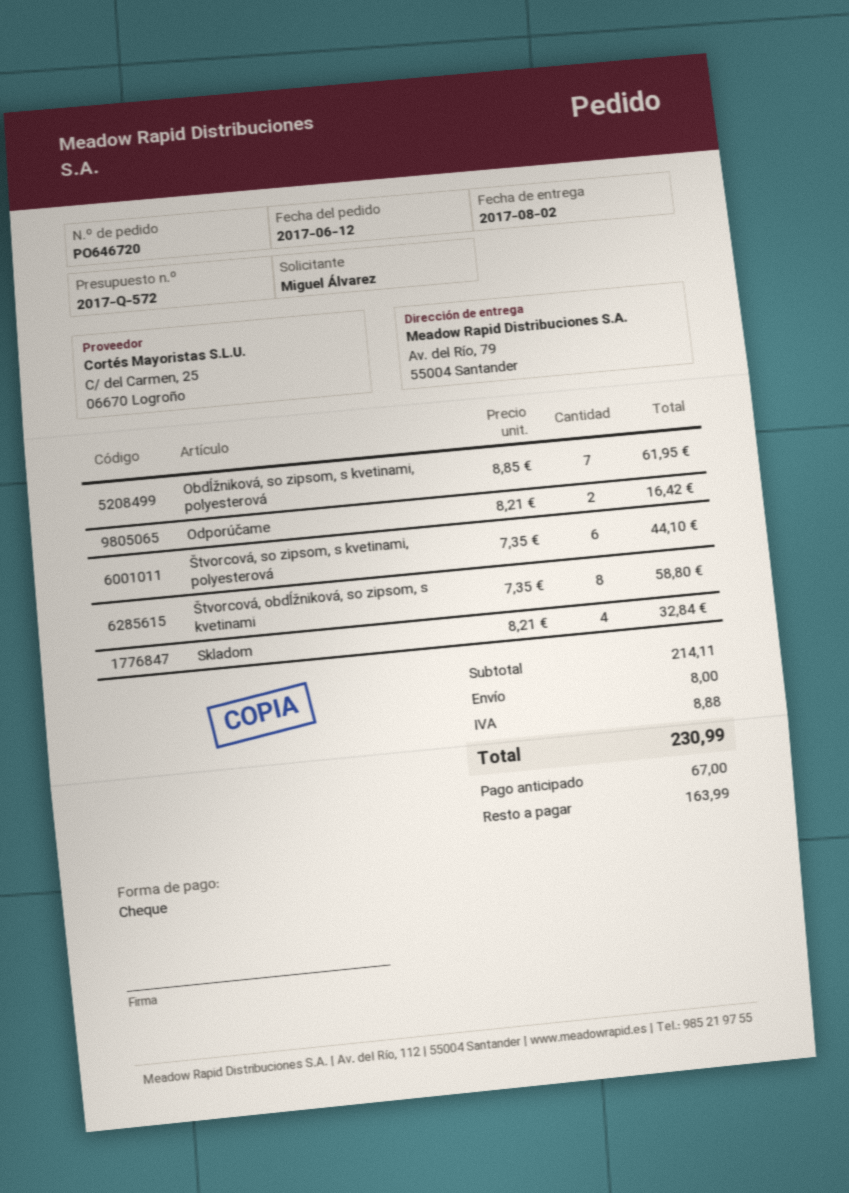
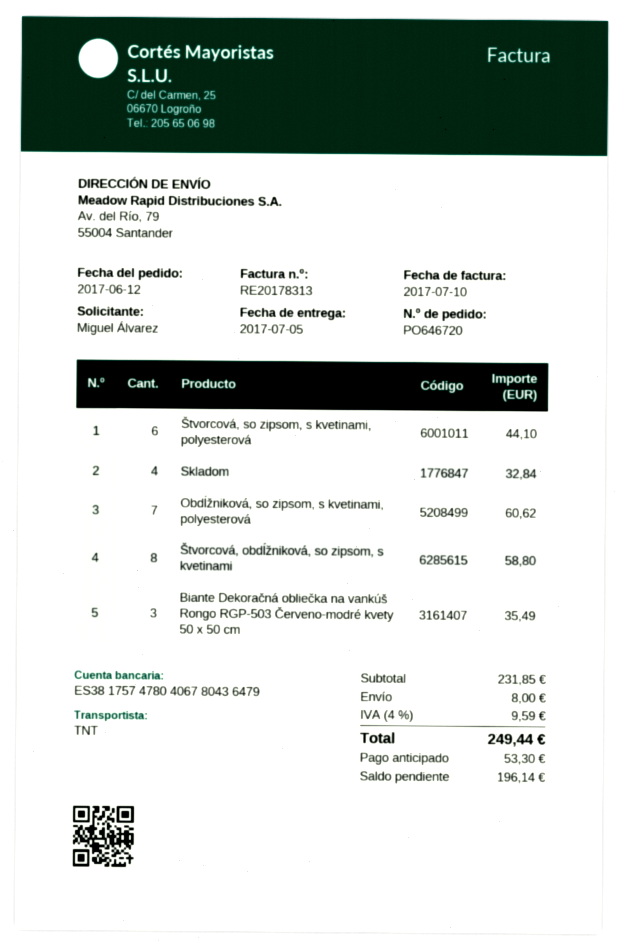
delivery date: 2017-08-02 -> 2017-07-05
Obdĺžniková, so zipsom, s kvetinami, polyesterová: 7 for 61.95 -> 7 for 60.62
Odporúčame: 2 for 16.42 -> none
Biante Dekoračná obliečka na vankúš Rongo RGP-503 Červeno-modré kvety 50 x 50 cm: none -> 3 for 35.49
subtotal: 214.11 -> 231.85
tax: 8.88 -> 9.59
total: 230.99 -> 249.44
deposit: 67.00 -> 53.30
balance: 163.99 -> 196.14

